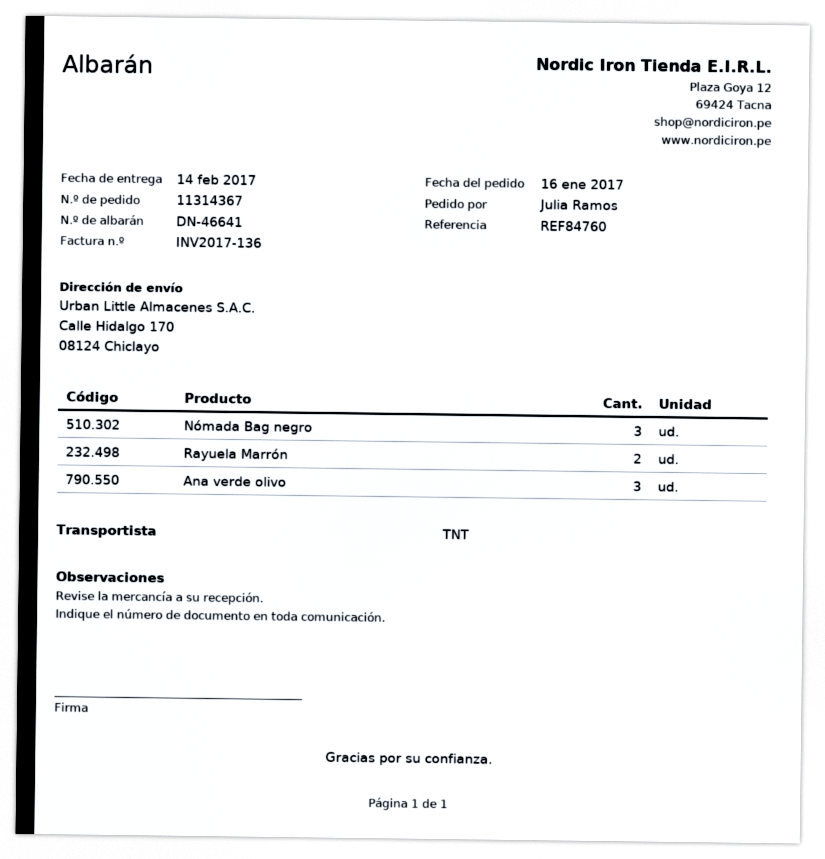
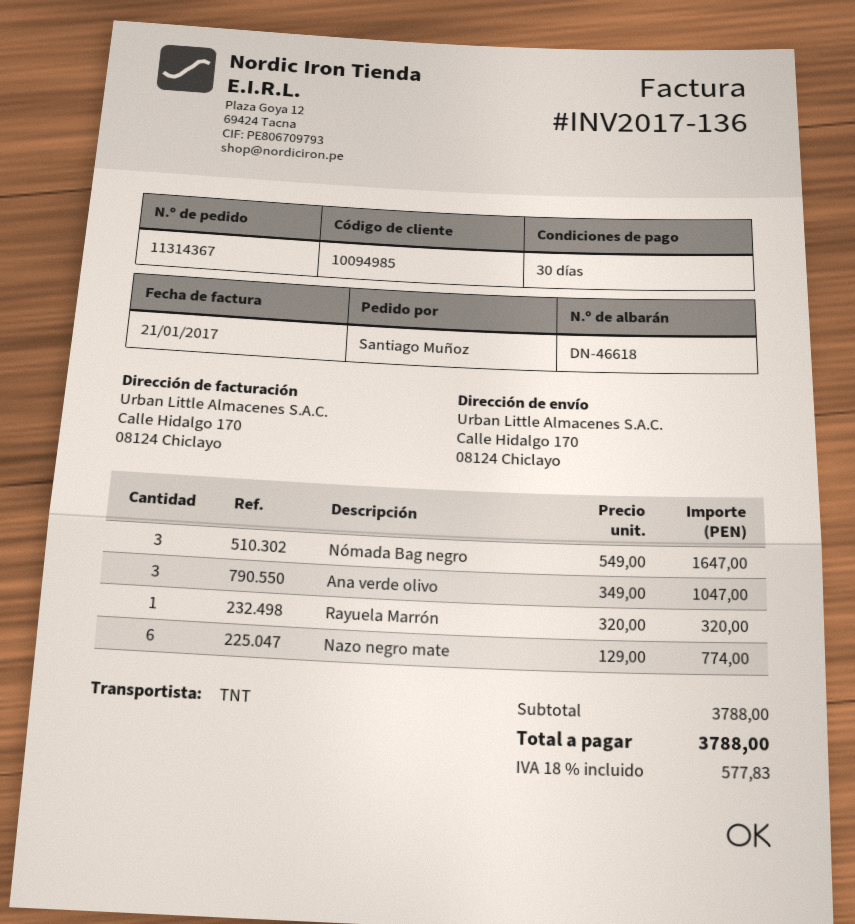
delivery note number: DN-46641 -> DN-46618
ordered by: Julia Ramos -> Santiago Muñoz
Rayuela Marrón: 2 -> 1
Nazo negro mate: none -> 6

